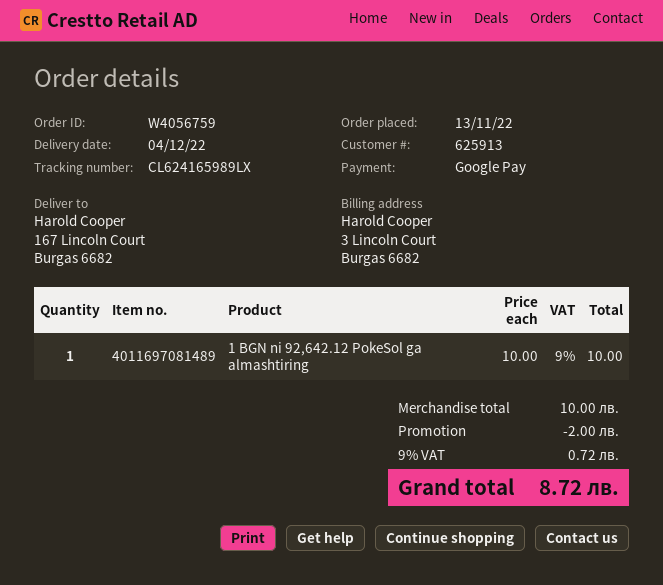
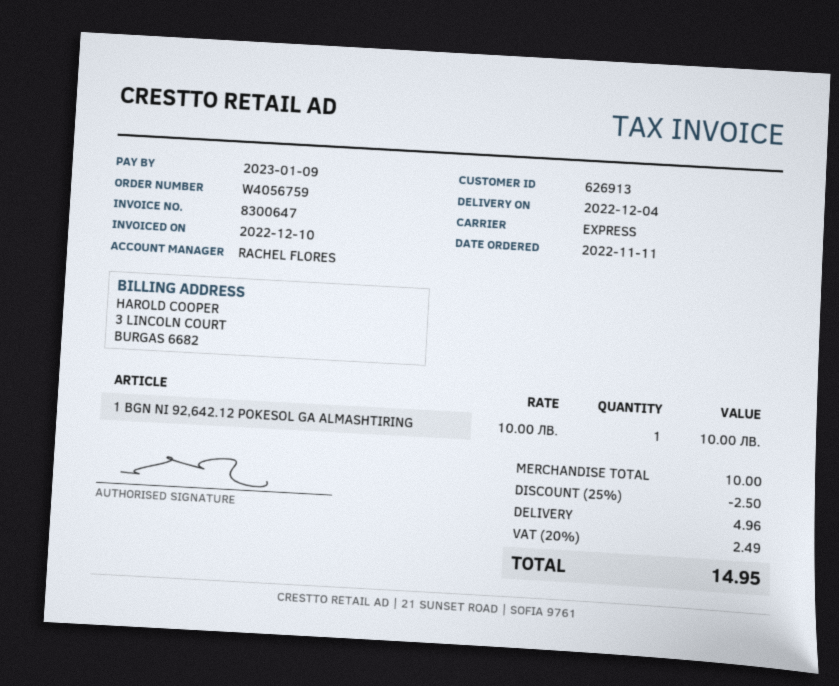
order date: 2022-11-13 -> 2022-11-11
customer number: 625913 -> 626913
discount: 2.00 -> 2.50
shipping: none -> 4.96
tax: 9% = 0.72 -> 20% = 2.49
total: 8.72 -> 14.95

